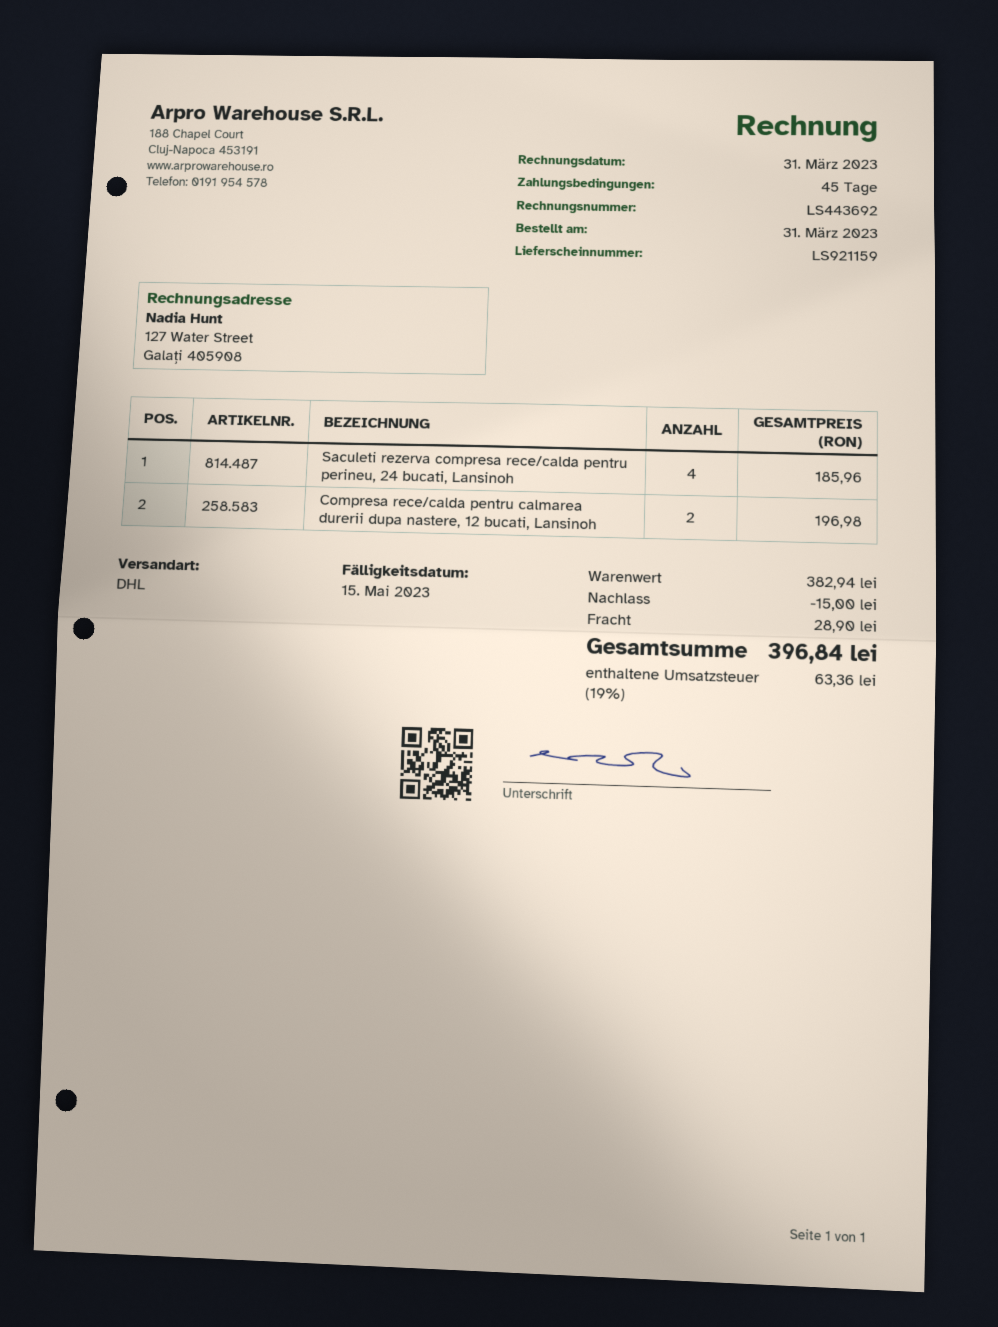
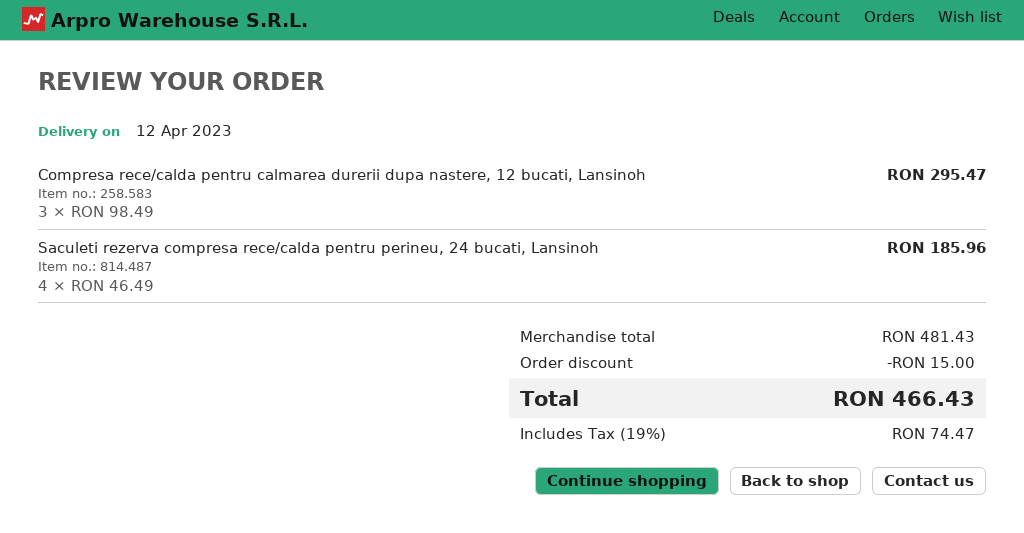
Compresa rece/calda pentru calmarea durerii dupa nastere, 12 bucati, Lansinoh: 2 for 196.98 -> 3 for 295.47
subtotal: 382.94 -> 481.43
shipping: 28.90 -> none
tax: 19% = 63.36 -> 19% = 74.47
total: 396.84 -> 466.43

